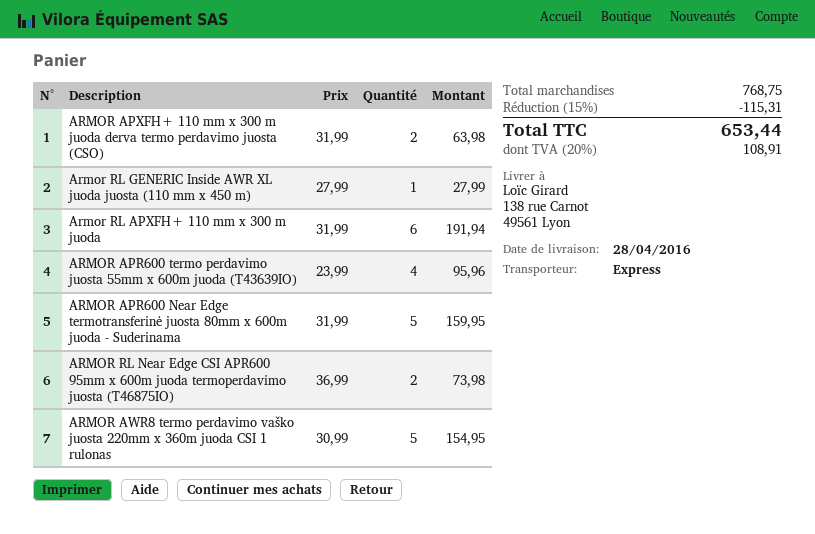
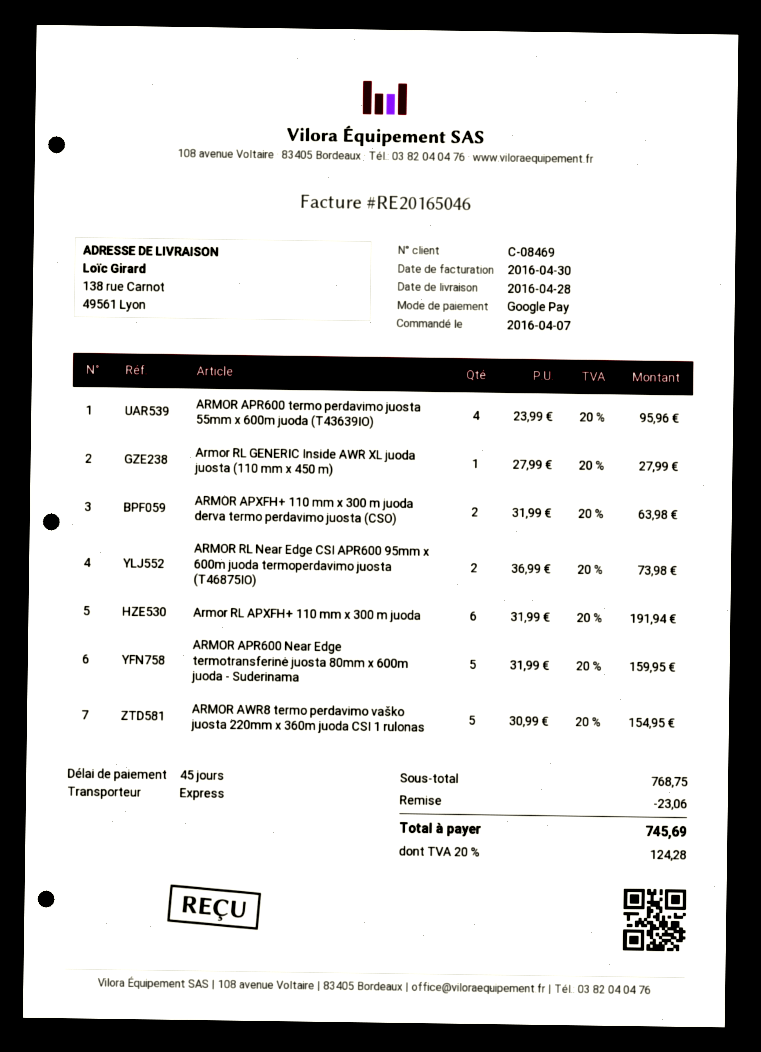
discount: 115.31 -> 23.06
tax: 20% = 108.91 -> 20% = 124.28
total: 653.44 -> 745.69

